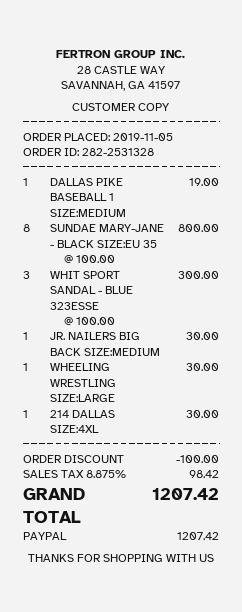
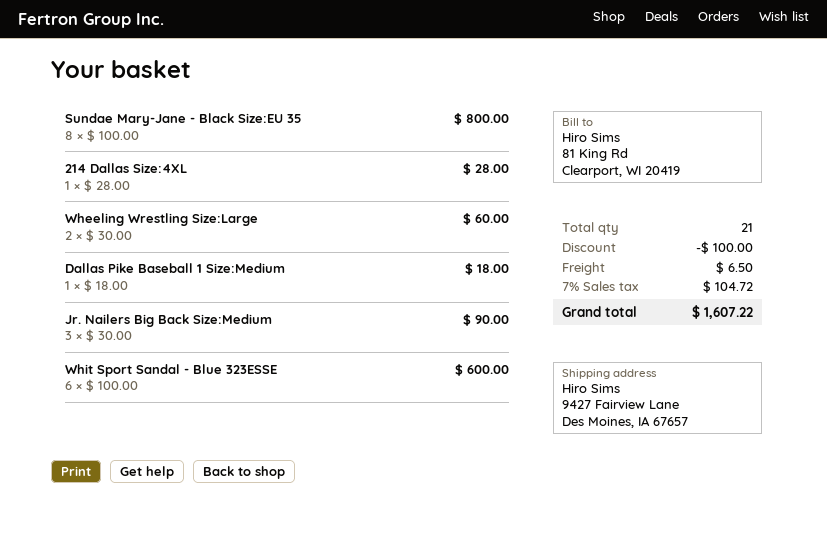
DALLAS PIKE BASEBALL 1 SIZE:MEDIUM: 1 x 19.00 = 19.00 -> 1 x 18.00 = 18.00
WHIT SPORT SANDAL - BLUE 323ESSE: 3 x 100.00 = 300.00 -> 6 x 100.00 = 600.00
JR. NAILERS BIG BACK SIZE:MEDIUM: 1 x 30.00 = 30.00 -> 3 x 30.00 = 90.00
WHEELING WRESTLING SIZE:LARGE: 1 x 30.00 = 30.00 -> 2 x 30.00 = 60.00
214 DALLAS SIZE:4XL: 1 x 30.00 = 30.00 -> 1 x 28.00 = 28.00
shipping: none -> 6.50
tax: 8.875% = 98.42 -> 7% = 104.72
total: 1207.42 -> 1607.22

